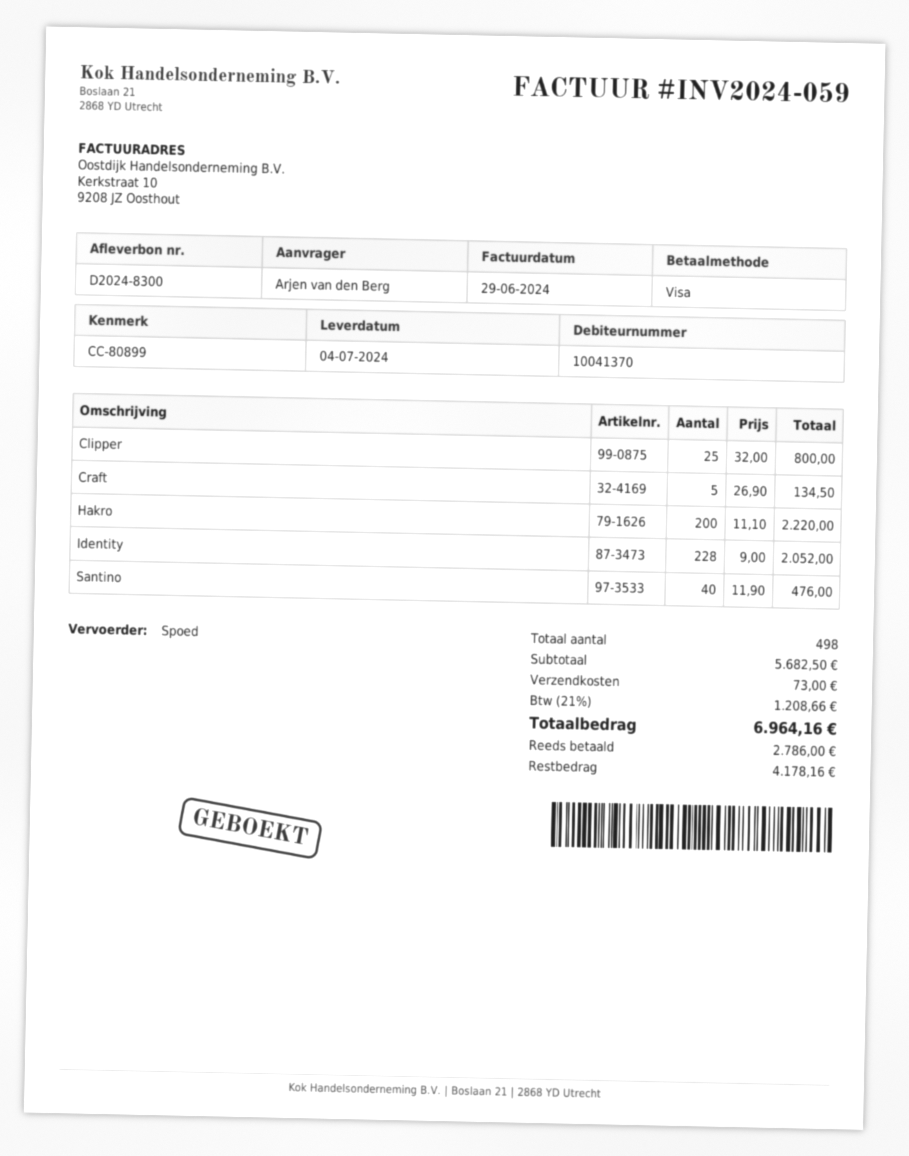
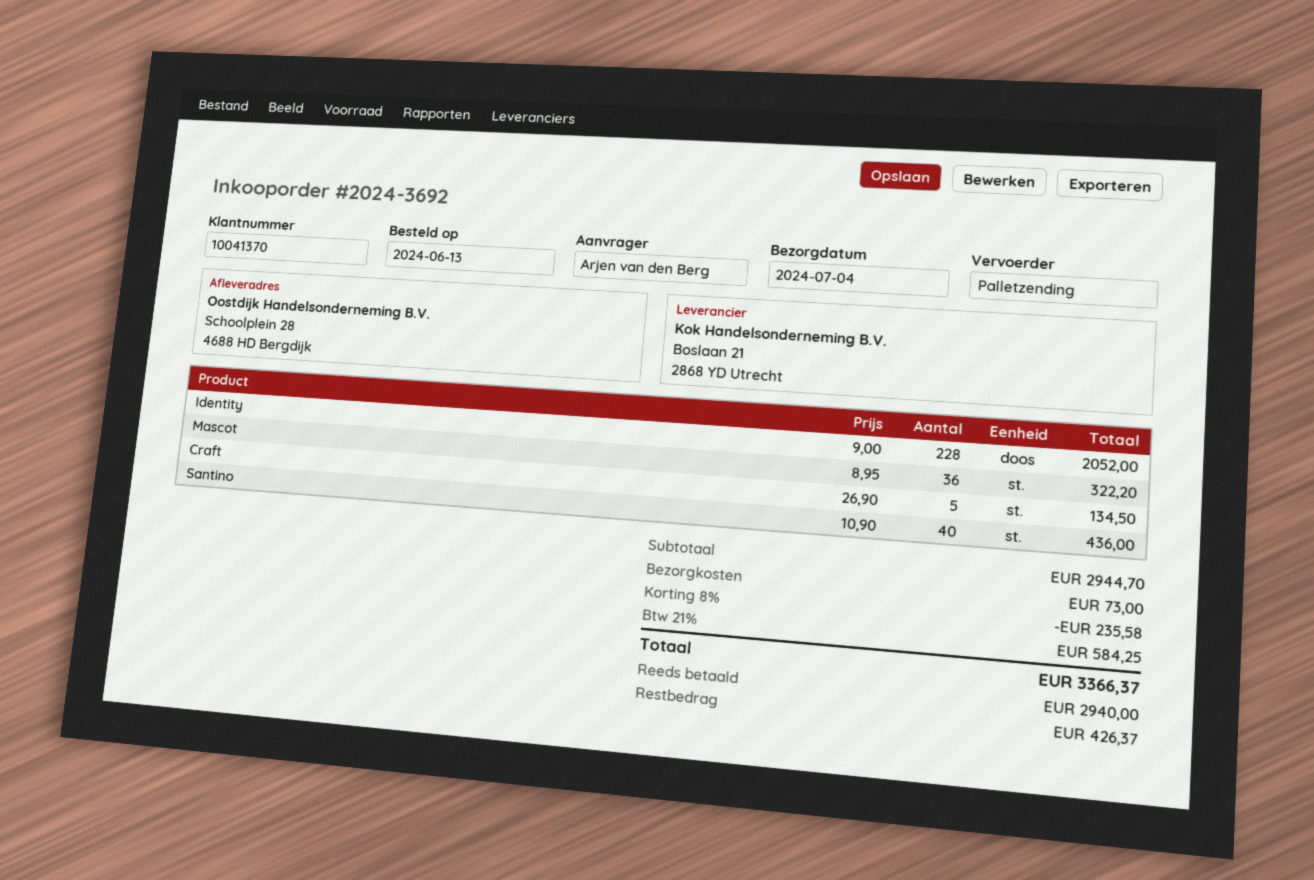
shipping method: express -> pallet freight
Clipper: 25 x 32.00 = 800.00 -> none
Hakro: 200 x 11.10 = 2220.00 -> none
Santino: 40 x 11.90 = 476.00 -> 40 x 10.90 = 436.00
Mascot: none -> 36 x 8.95 = 322.20
subtotal: 5682.50 -> 2944.70
discount: none -> 8% = 235.58
tax: 21% = 1208.66 -> 21% = 584.25
total: 6964.16 -> 3366.37
deposit: 2786.00 -> 2940.00
balance: 4178.16 -> 426.37

